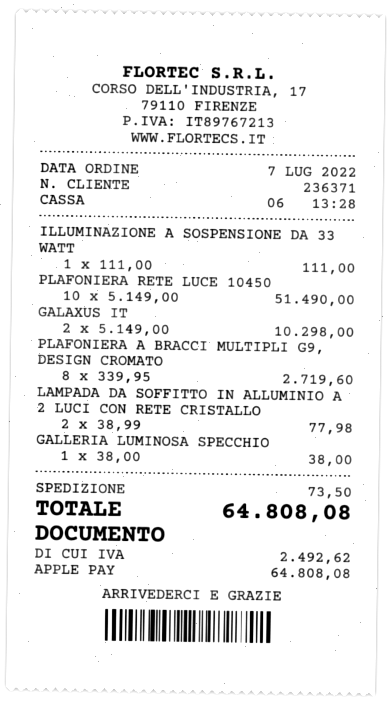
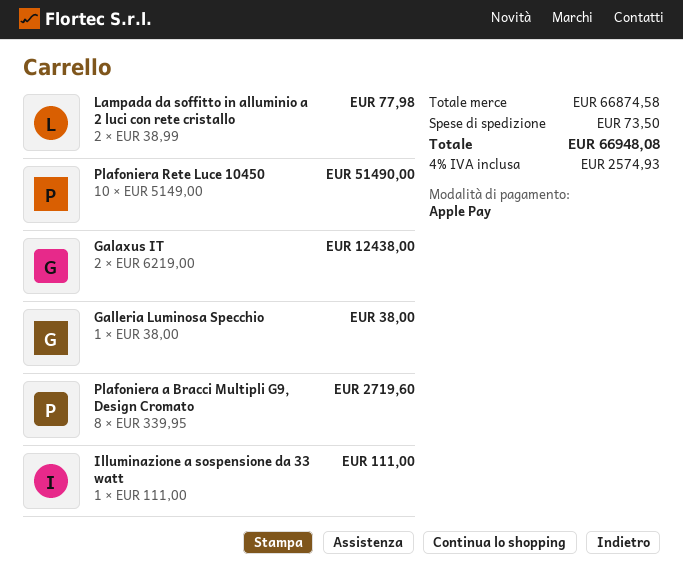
GALAXUS IT: 2 x 5149.00 = 10298.00 -> 2 x 6219.00 = 12438.00
tax: 2492.62 -> 2574.93
total: 64808.08 -> 66948.08

